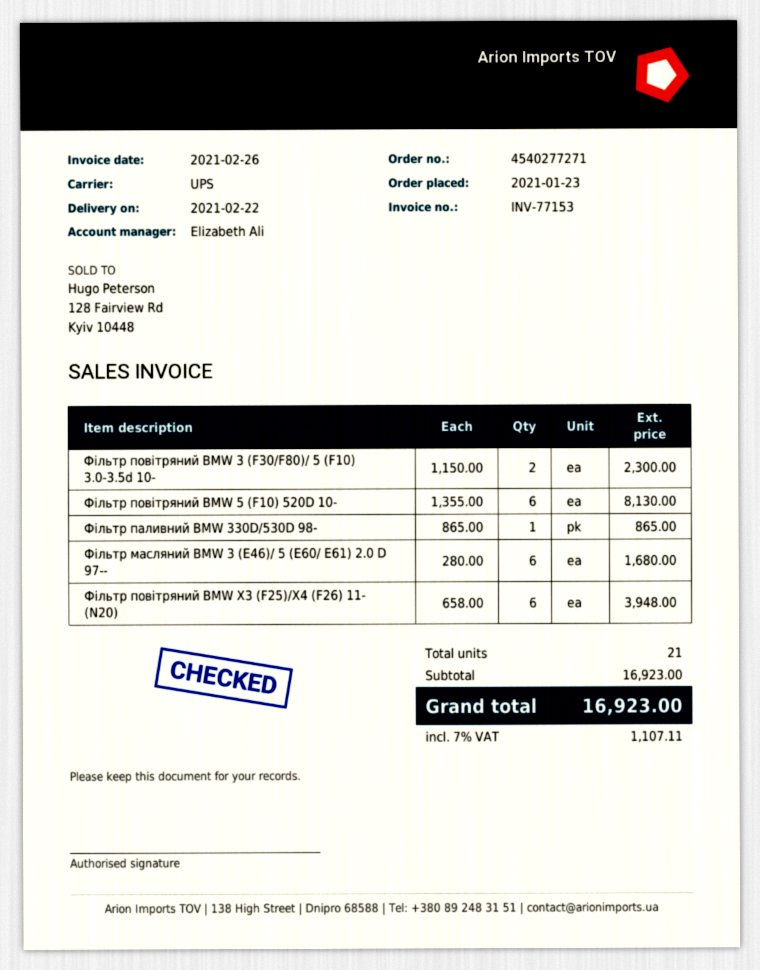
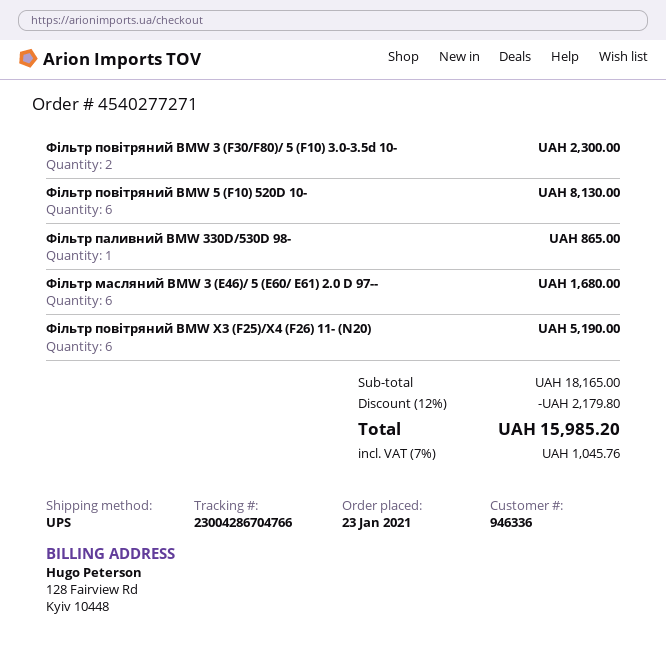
Фільтр повітряний BMW X3 (F25)/X4 (F26) 11- (N20): 6 for 3948.00 -> 6 for 5190.00
subtotal: 16923.00 -> 18165.00
discount: none -> 12% = 2179.80
tax: 7% = 1107.11 -> 7% = 1045.76
total: 16923.00 -> 15985.20

